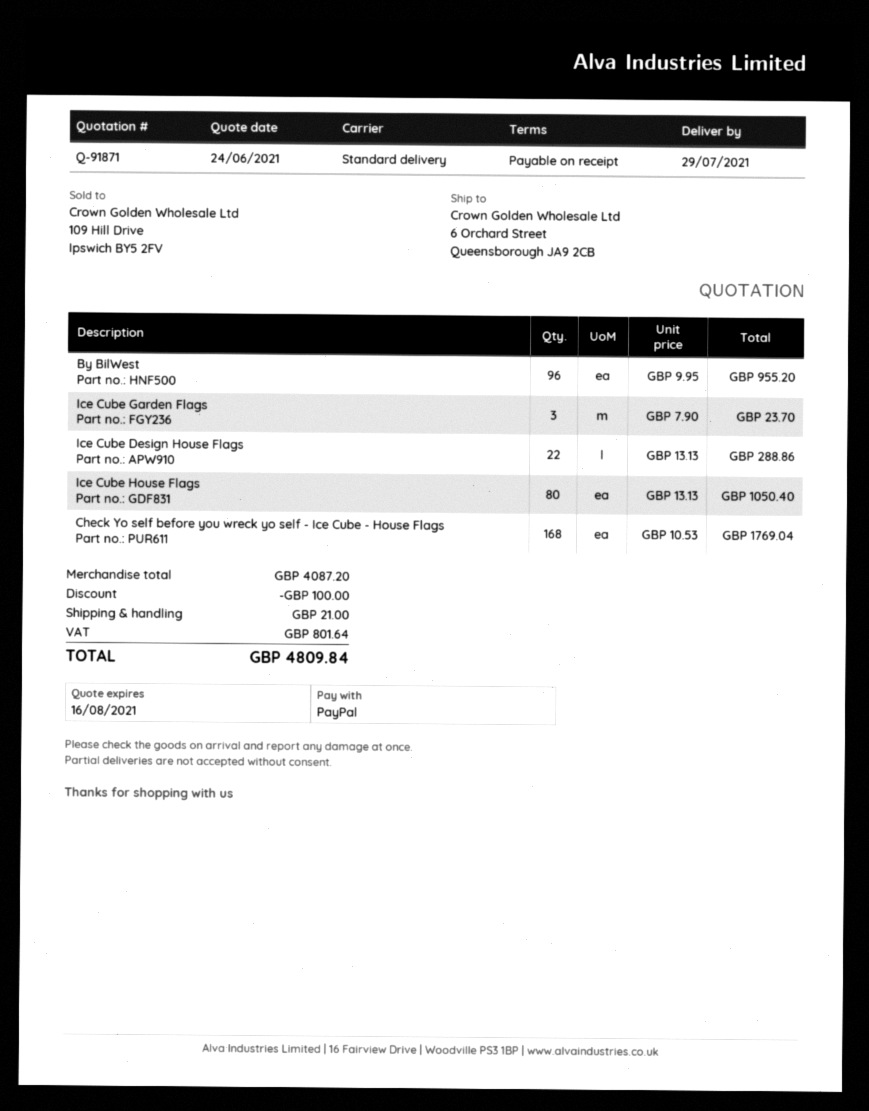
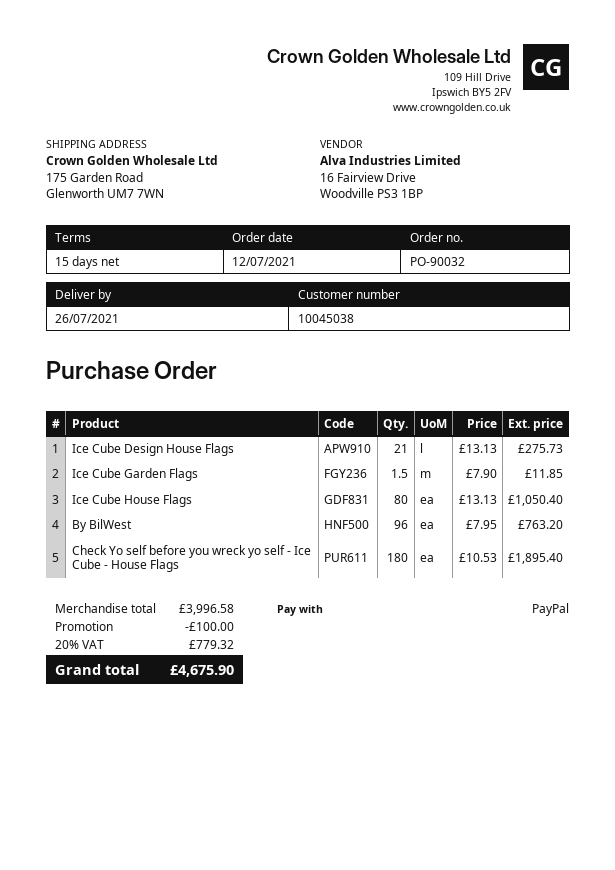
delivery date: 2021-07-29 -> 2021-07-26
payment terms: on receipt -> 15 days
ship to: 6 Orchard Street, Queensborough JA9 2CB -> 175 Garden Road, Glenworth UM7 7WN
By BilWest: 96 x 9.95 = 955.20 -> 96 x 7.95 = 763.20
Ice Cube Garden Flags: 3 x 7.90 = 23.70 -> 1.5 x 7.90 = 11.85
Ice Cube Design House Flags: 22 x 13.13 = 288.86 -> 21 x 13.13 = 275.73
Check Yo self before you wreck yo self - Ice Cube - House Flags: 168 x 10.53 = 1769.04 -> 180 x 10.53 = 1895.40
subtotal: 4087.20 -> 3996.58
shipping: 21.00 -> none
tax: 801.64 -> 779.32
total: 4809.84 -> 4675.90

